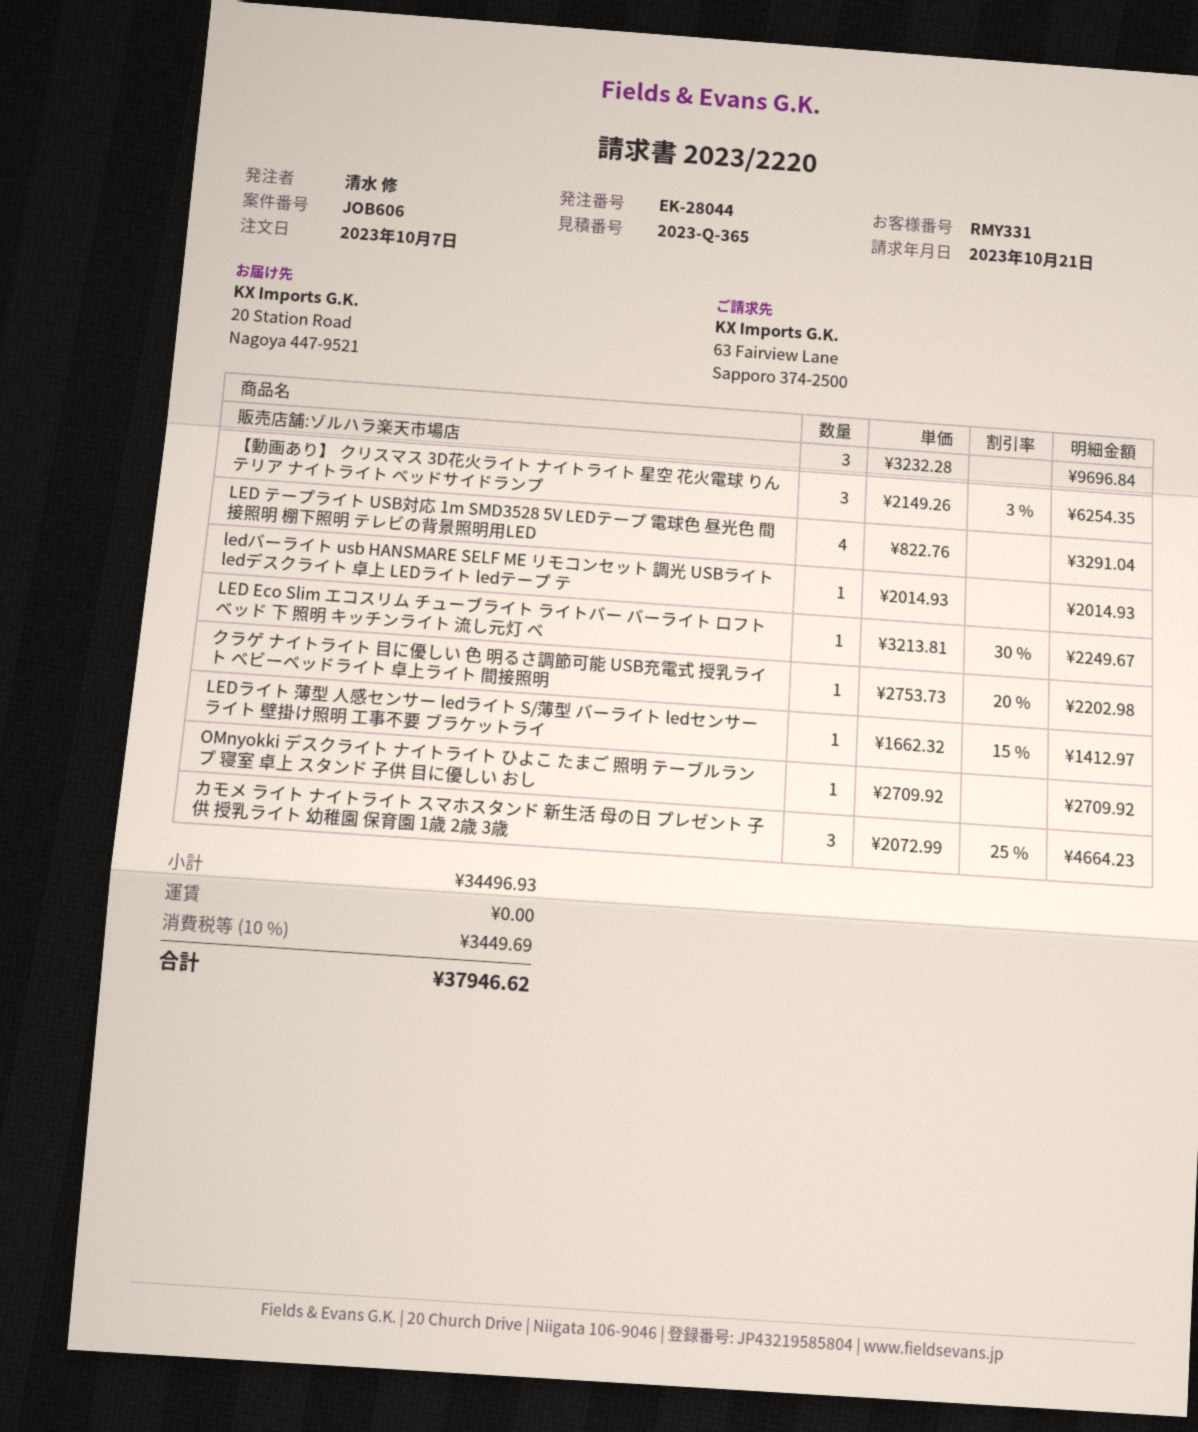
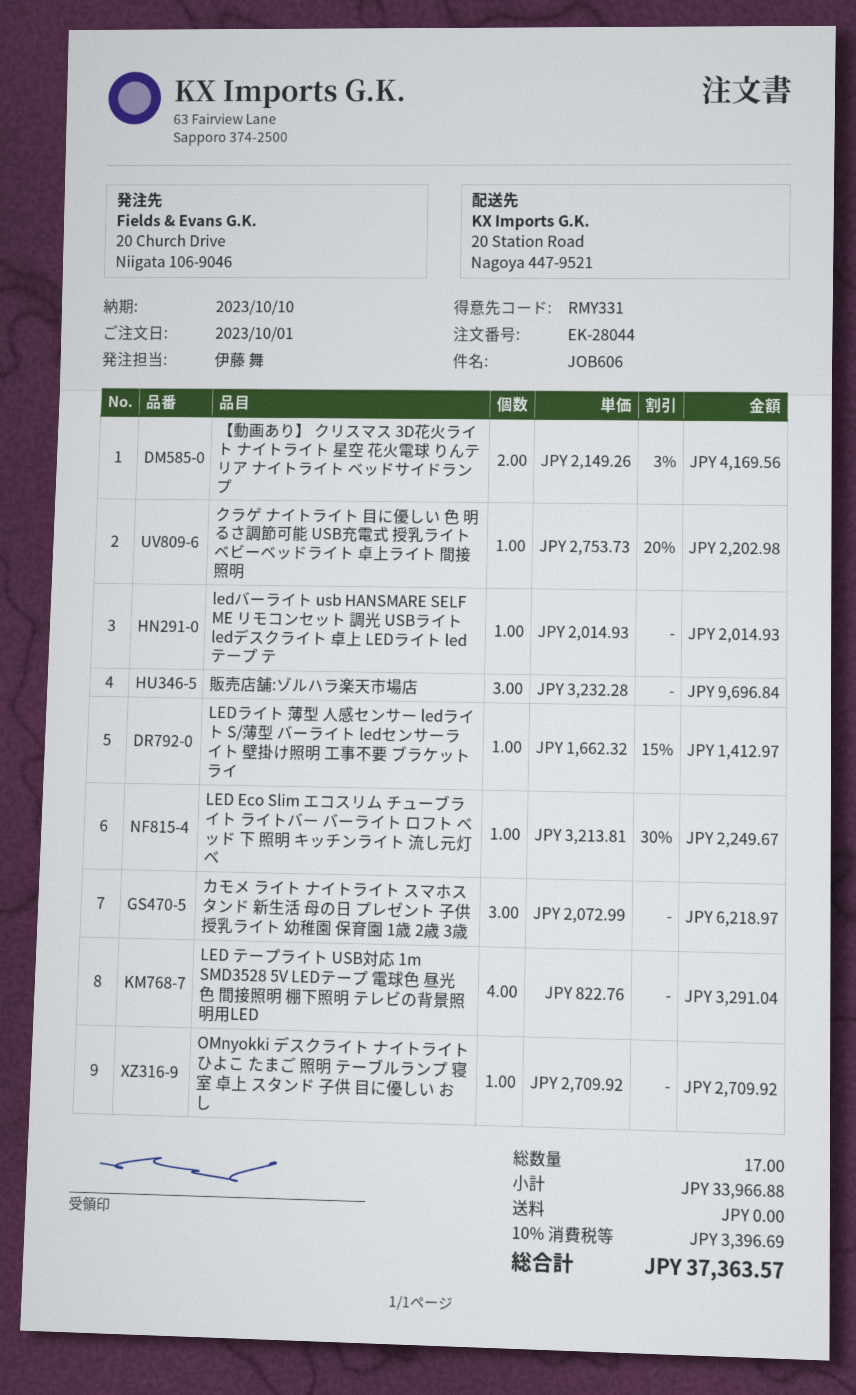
order date: 2023-10-07 -> 2023-10-01
ordered by: 清水 修 -> 伊藤 舞
【動画あり】 クリスマス 3D花火ライト ナイトライト 星空 花火電球 りんテリア ナイトライト ベッドサイドランプ: 3 x 2149.26 - 3% = 6254.35 -> 2 x 2149.26 - 3% = 4169.56
カモメ ライト ナイトライト スマホスタンド 新生活 母の日 プレゼント 子供 授乳ライト 幼稚園 保育園 1歳 2歳 3歳: 3 x 2072.99 - 25% = 4664.23 -> 3 x 2072.99 = 6218.97
subtotal: 34496.93 -> 33966.88
tax: 10% = 3449.69 -> 10% = 3396.69
total: 37946.62 -> 37363.57

